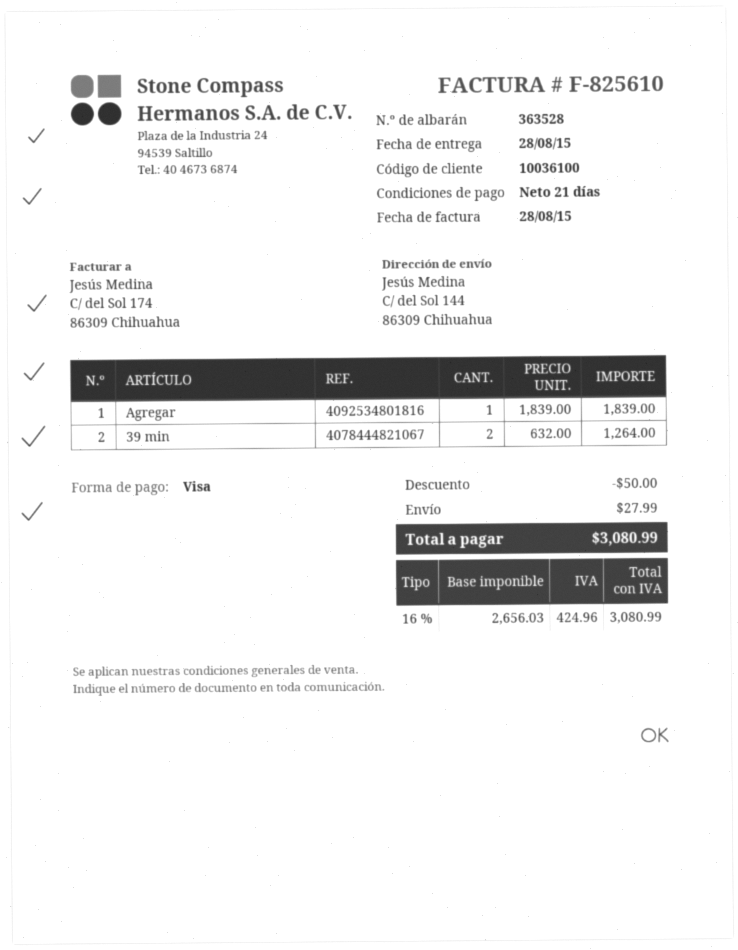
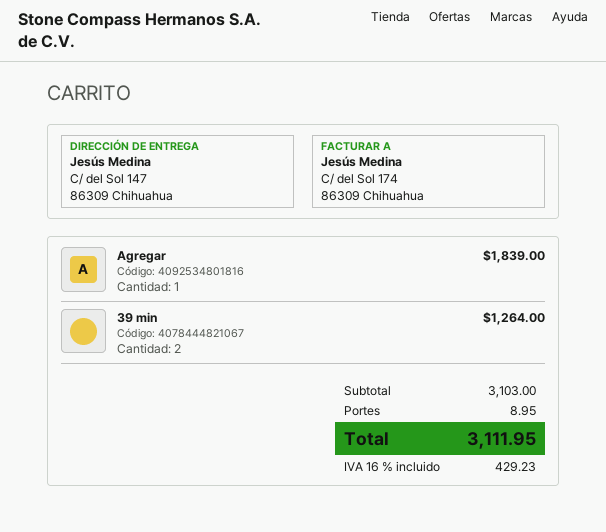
ship to: C/ del Sol 144, 86309 Chihuahua -> C/ del Sol 147, 86309 Chihuahua
discount: 50.00 -> none
shipping: 27.99 -> 8.95
tax: 16% = 424.96 -> 16% = 429.23
total: 3080.99 -> 3111.95

